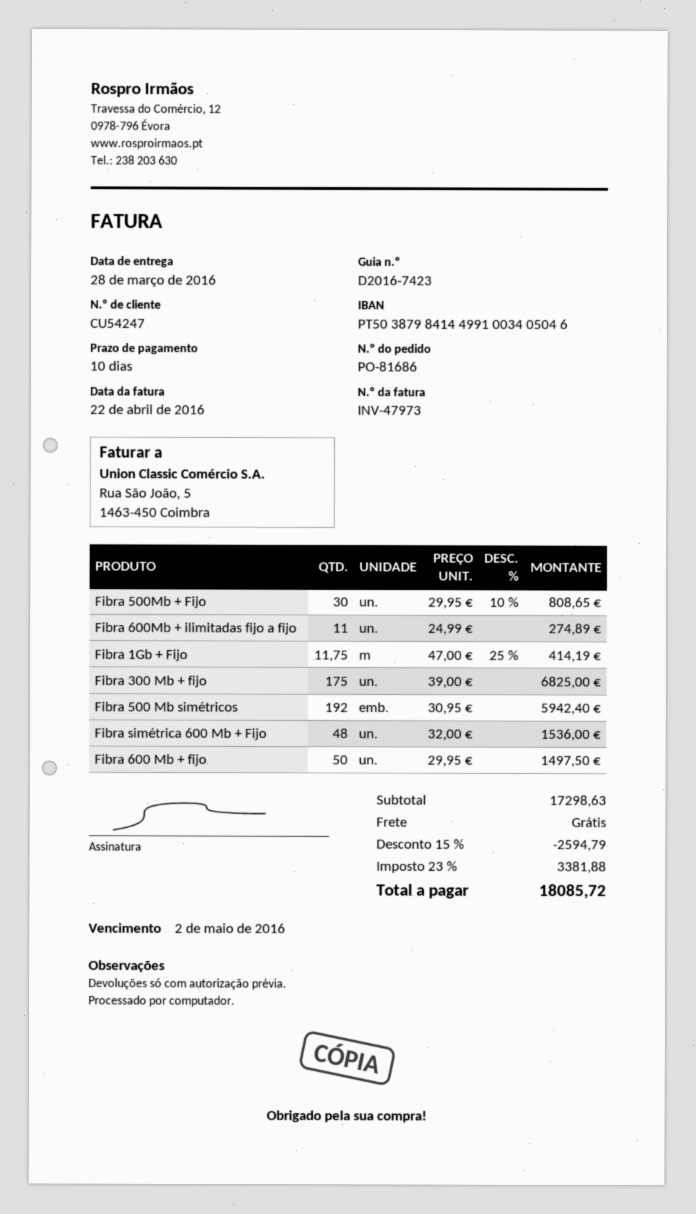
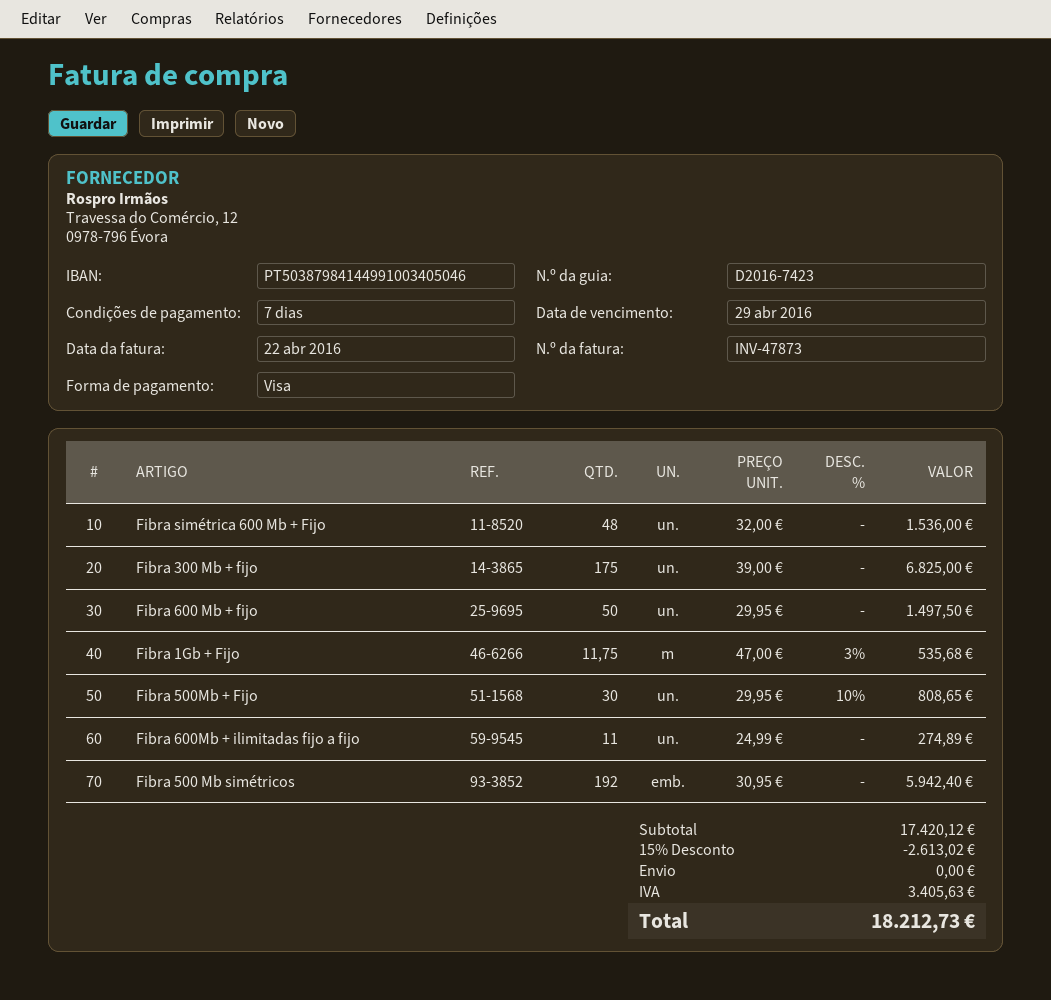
invoice number: INV-47973 -> INV-47873
payment terms: 10 days -> 7 days
due date: 2016-05-02 -> 2016-04-29
Fibra 1Gb + Fijo: 11.75 x 47.00 - 25% = 414.19 -> 11.75 x 47.00 - 3% = 535.68
subtotal: 17298.63 -> 17420.12
discount: 15% = 2594.79 -> 15% = 2613.02
tax: 3381.88 -> 3405.63
total: 18085.72 -> 18212.73

